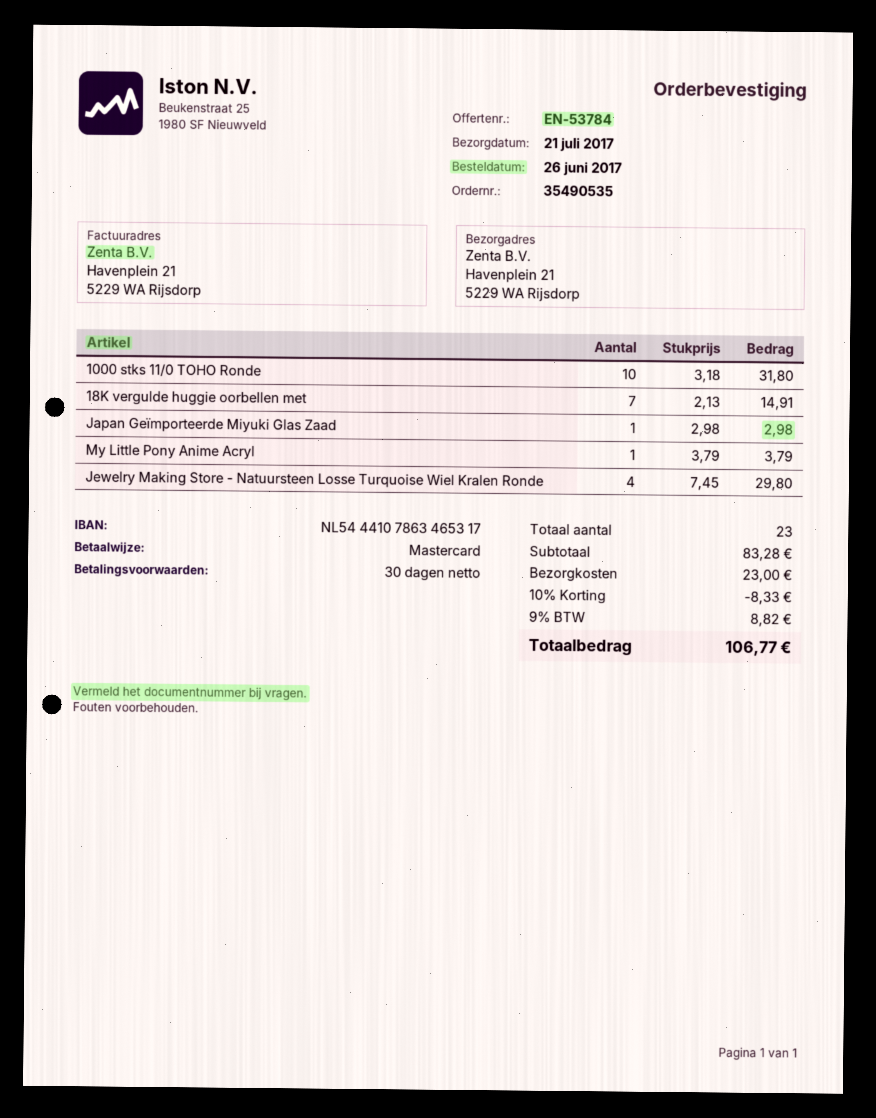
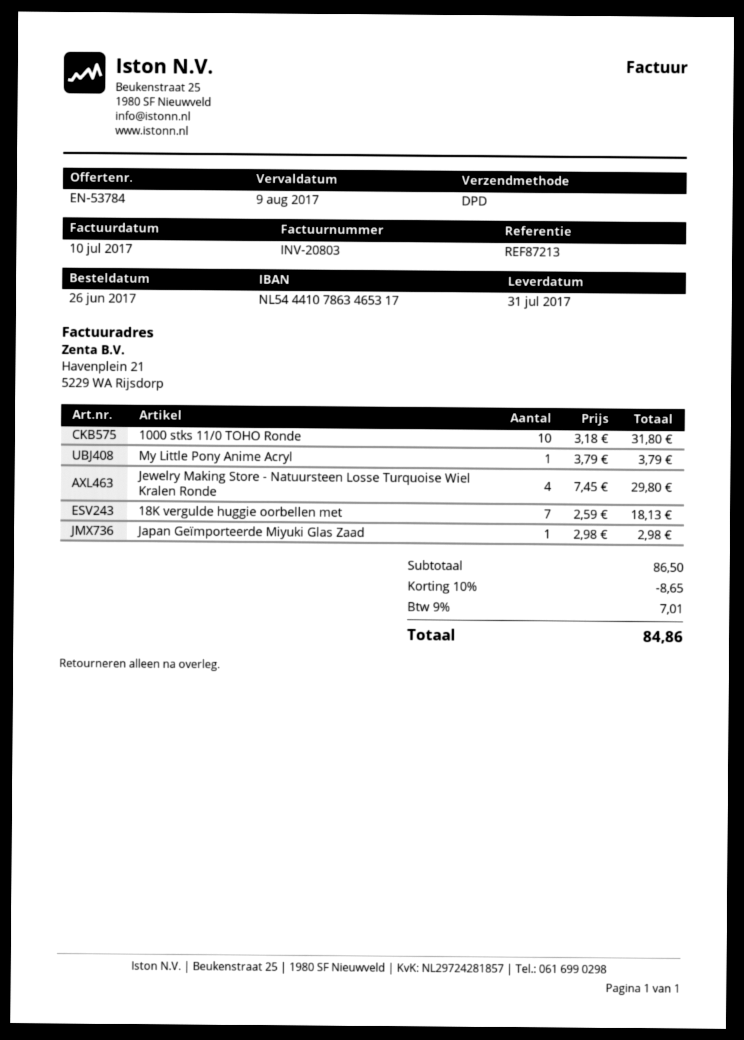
delivery date: 2017-07-21 -> 2017-07-31
18K vergulde huggie oorbellen met: 7 x 2.13 = 14.91 -> 7 x 2.59 = 18.13
subtotal: 83.28 -> 86.50
discount: 10% = 8.33 -> 10% = 8.65
shipping: 23.00 -> none
tax: 9% = 8.82 -> 9% = 7.01
total: 106.77 -> 84.86

